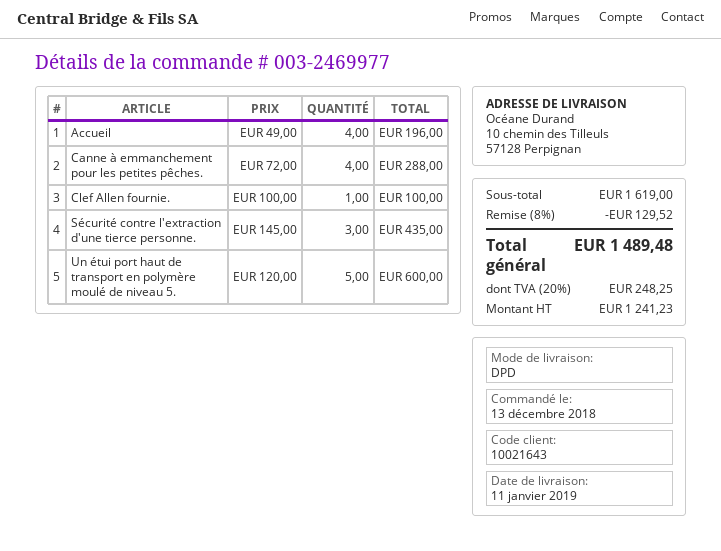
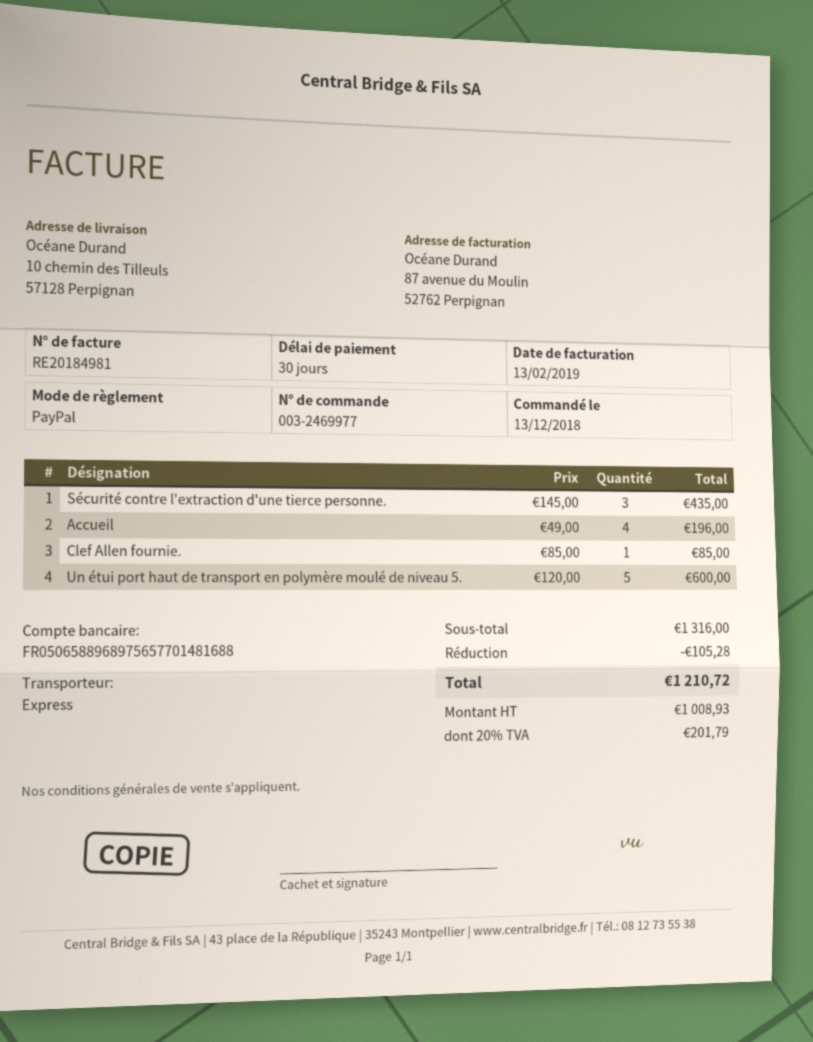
shipping method: DPD -> express
Canne à emmanchement pour les petites pêches.: 4 x 72.00 = 288.00 -> none
Clef Allen fournie.: 1 x 100.00 = 100.00 -> 1 x 85.00 = 85.00
subtotal: 1619.00 -> 1316.00
discount: 129.52 -> 105.28
net: 1241.23 -> 1008.93
tax: 20% = 248.25 -> 20% = 201.79
total: 1489.48 -> 1210.72

